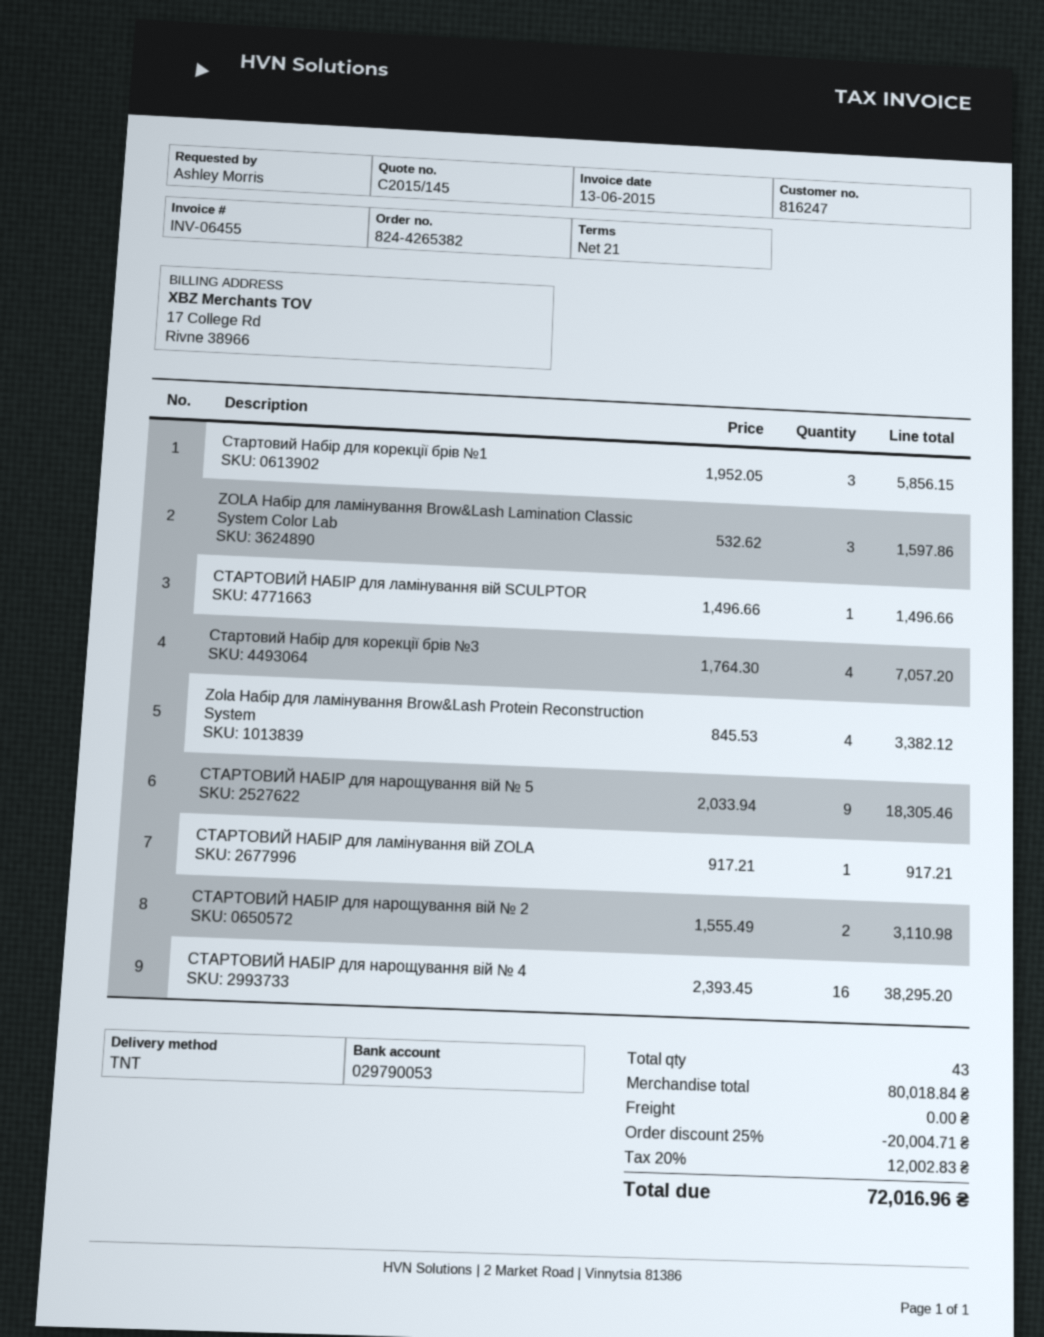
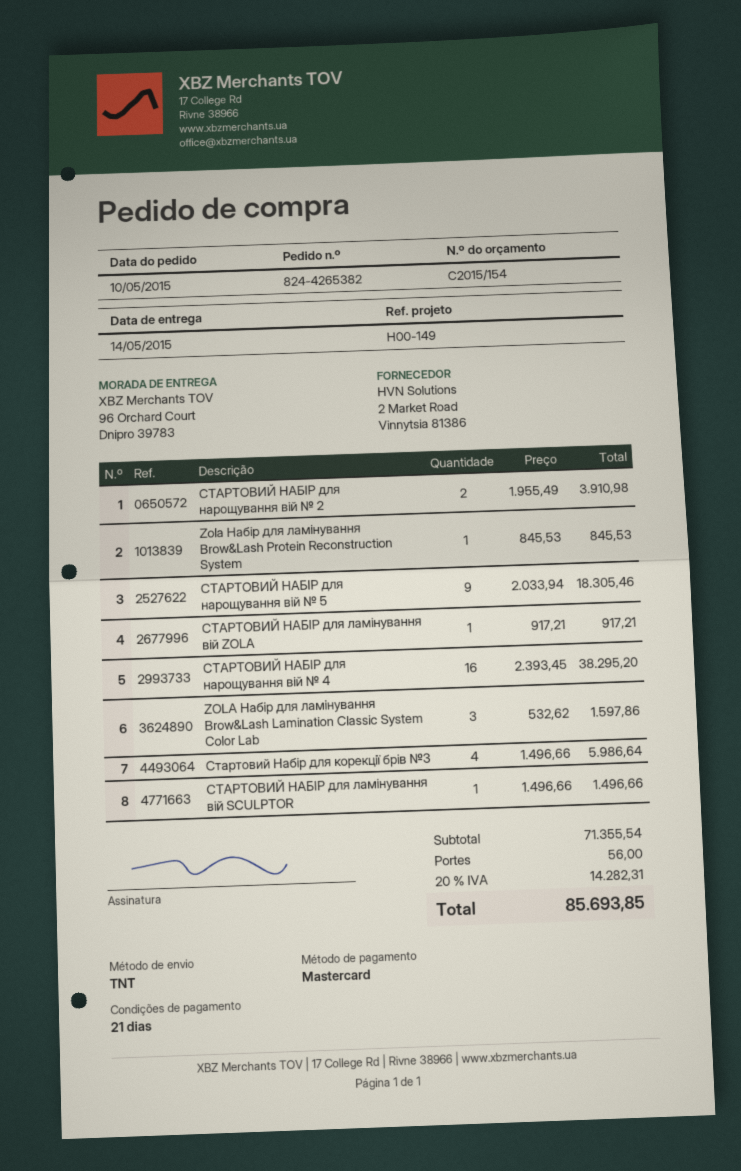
quote number: C2015/145 -> C2015/154
Стартовий Набір для корекції брів №1: 3 x 1952.05 = 5856.15 -> none
Стартовий Набір для корекції брів №3: 4 x 1764.30 = 7057.20 -> 4 x 1496.66 = 5986.64
Zola Набір для ламінування Brow&Lash Protein Reconstruction System: 4 x 845.53 = 3382.12 -> 1 x 845.53 = 845.53
СТАРТОВИЙ НАБІР для нарощування вій № 2: 2 x 1555.49 = 3110.98 -> 2 x 1955.49 = 3910.98
subtotal: 80018.84 -> 71355.54
discount: 25% = 20004.71 -> none
shipping: 0.00 -> 56.00
tax: 20% = 12002.83 -> 20% = 14282.31
total: 72016.96 -> 85693.85

